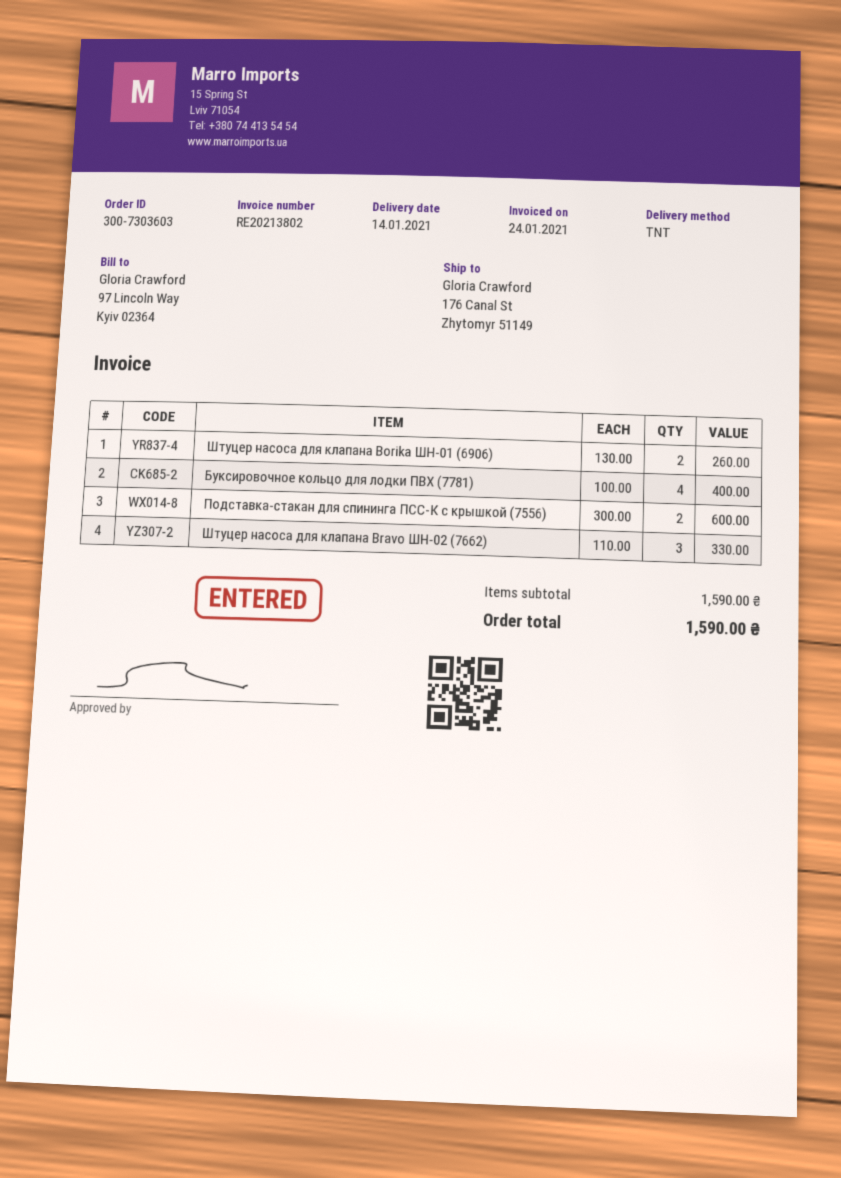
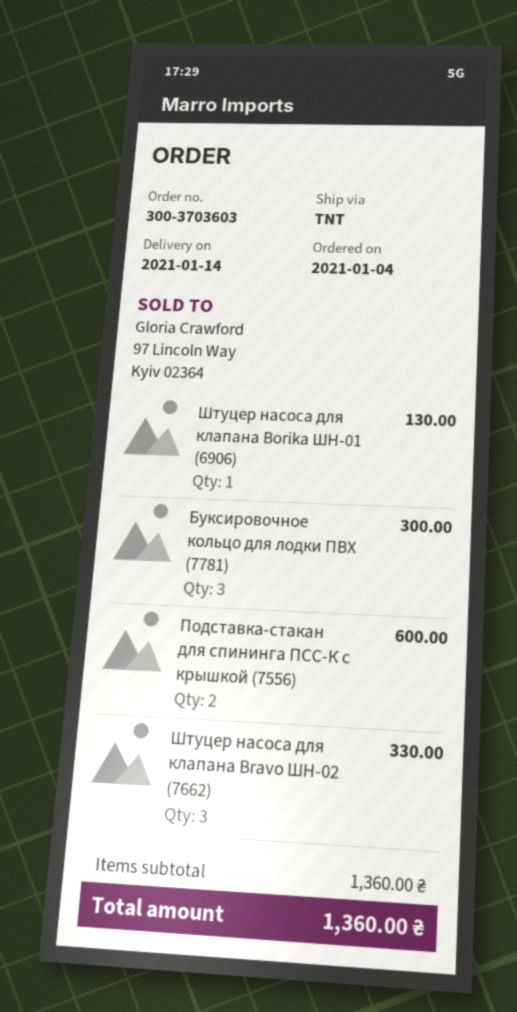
order number: 300-7303603 -> 300-3703603
Штуцер насоса для клапана Borika ШН-01 (6906): 2 for 260.00 -> 1 for 130.00
Буксировочное кольцо для лодки ПВХ (7781): 4 for 400.00 -> 3 for 300.00
subtotal: 1590.00 -> 1360.00
total: 1590.00 -> 1360.00

